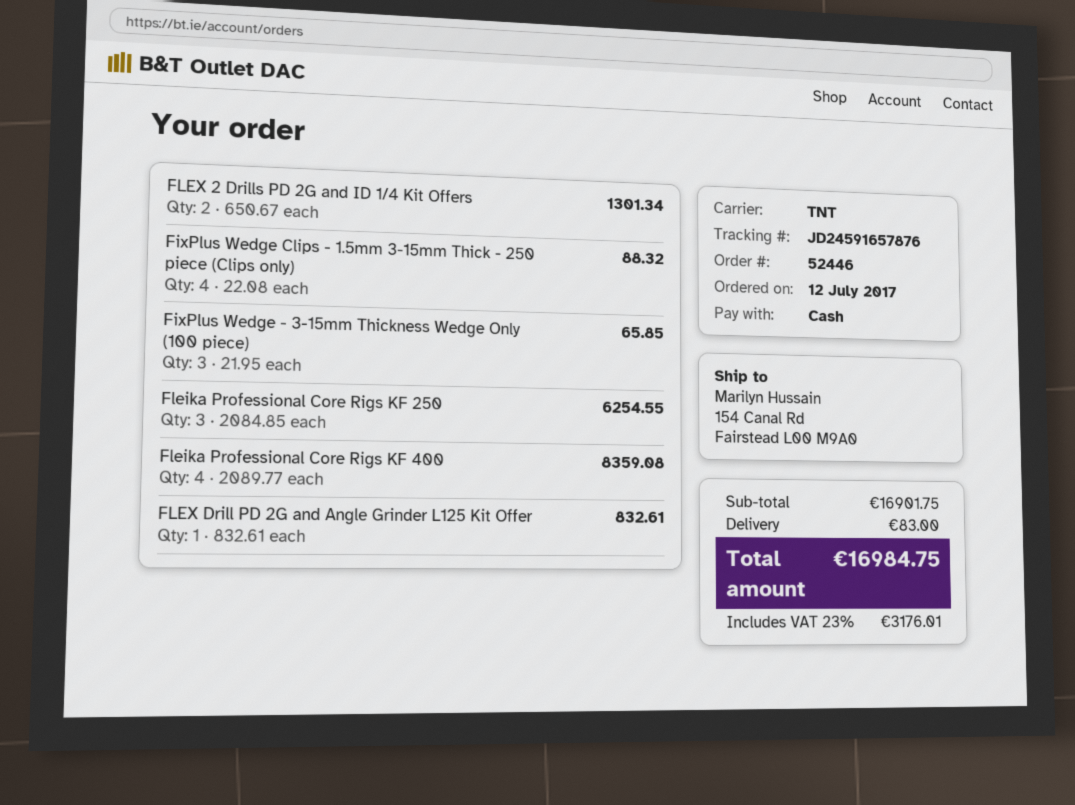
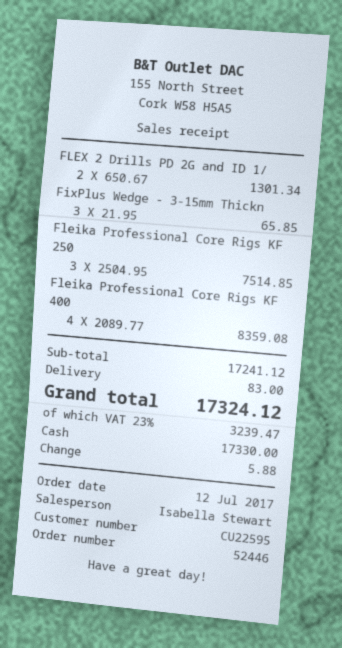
FixPlus Wedge Clips - 1.5mm 3-15mm Thick - 250 piece (Clips only): 4 x 22.08 = 88.32 -> none
Fleika Professional Core Rigs KF 250: 3 x 2084.85 = 6254.55 -> 3 x 2504.95 = 7514.85
FLEX Drill PD 2G and Angle Grinder L125 Kit Offer: 1 x 832.61 = 832.61 -> none
subtotal: 16901.75 -> 17241.12
tax: 23% = 3176.01 -> 23% = 3239.47
total: 16984.75 -> 17324.12

